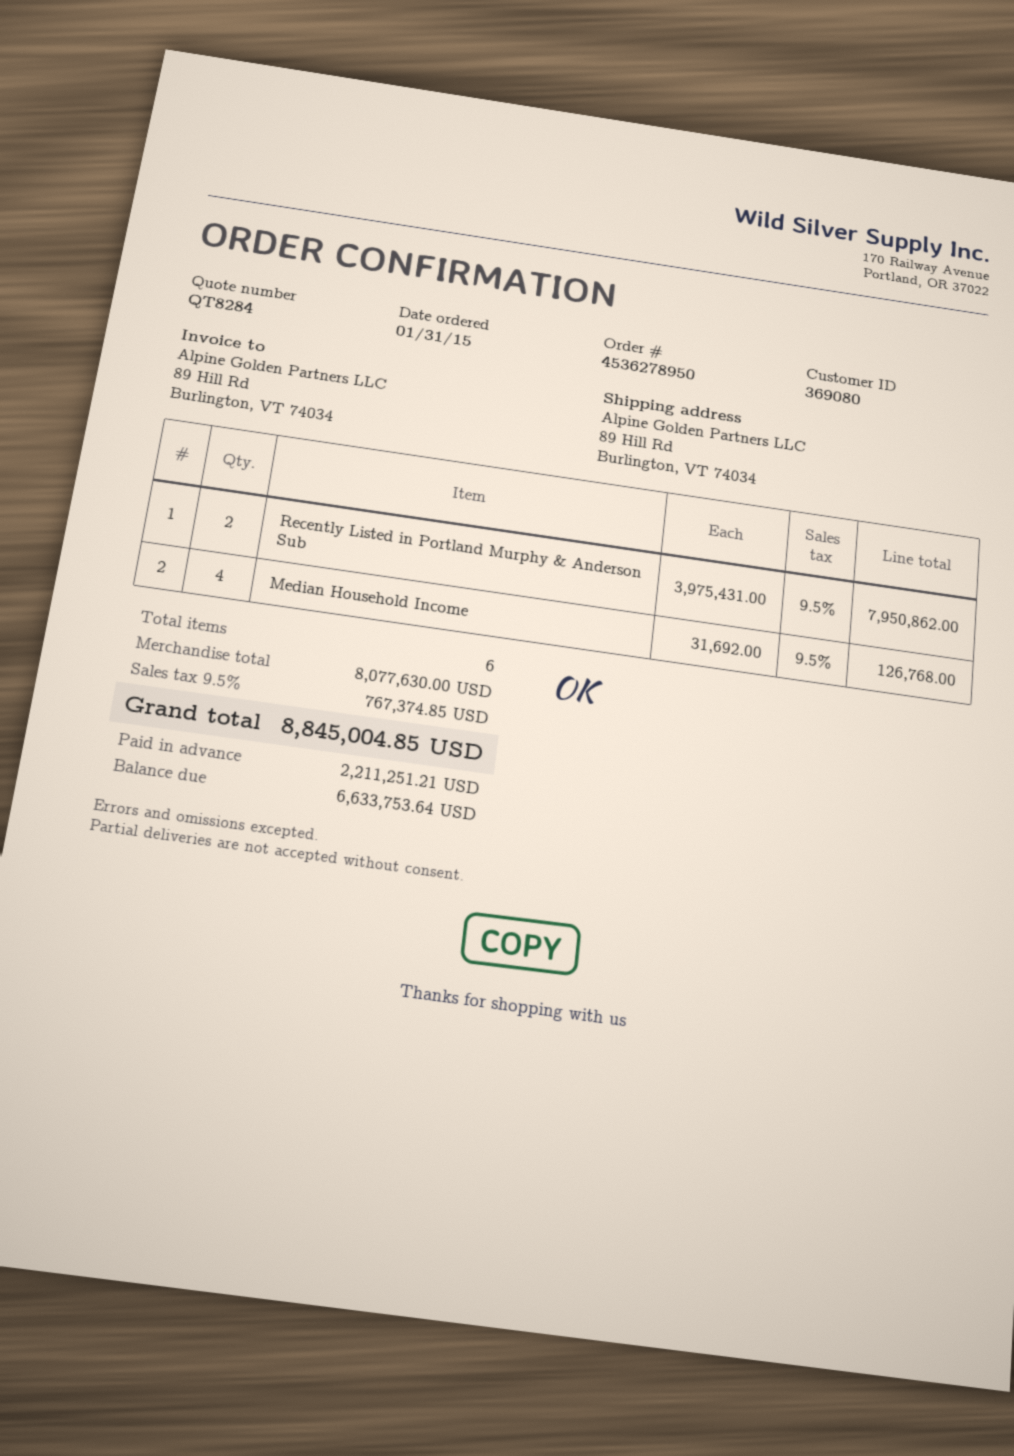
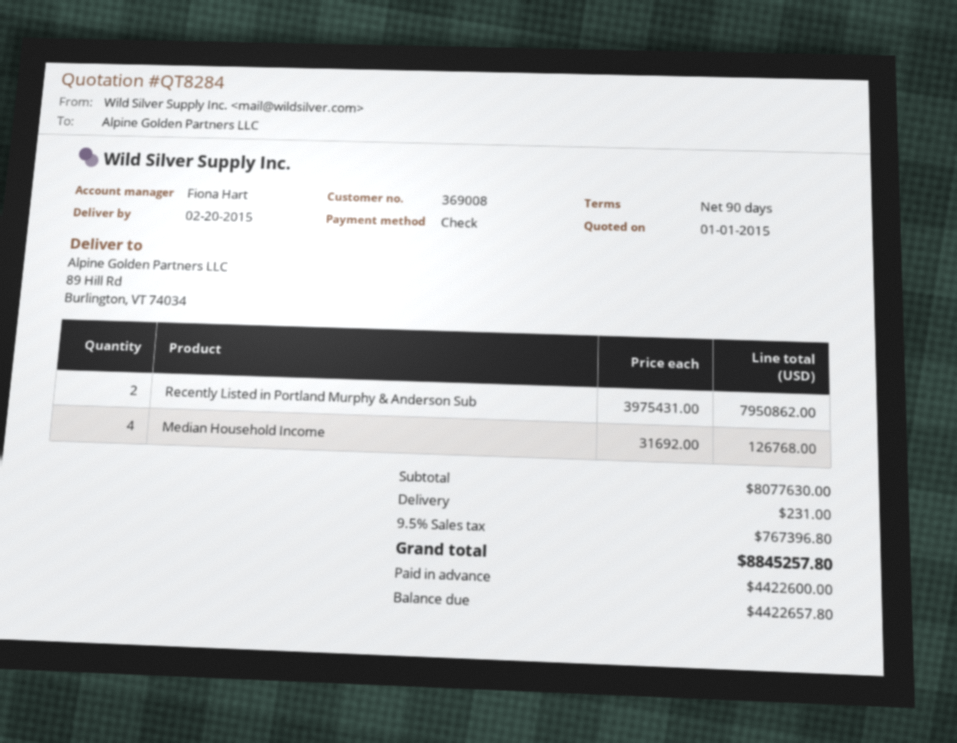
customer number: 369080 -> 369008
shipping: none -> 231.00
tax: 9.5% = 767374.85 -> 9.5% = 767396.80
total: 8845004.85 -> 8845257.80
deposit: 2211251.21 -> 4422600.00
balance: 6633753.64 -> 4422657.80

